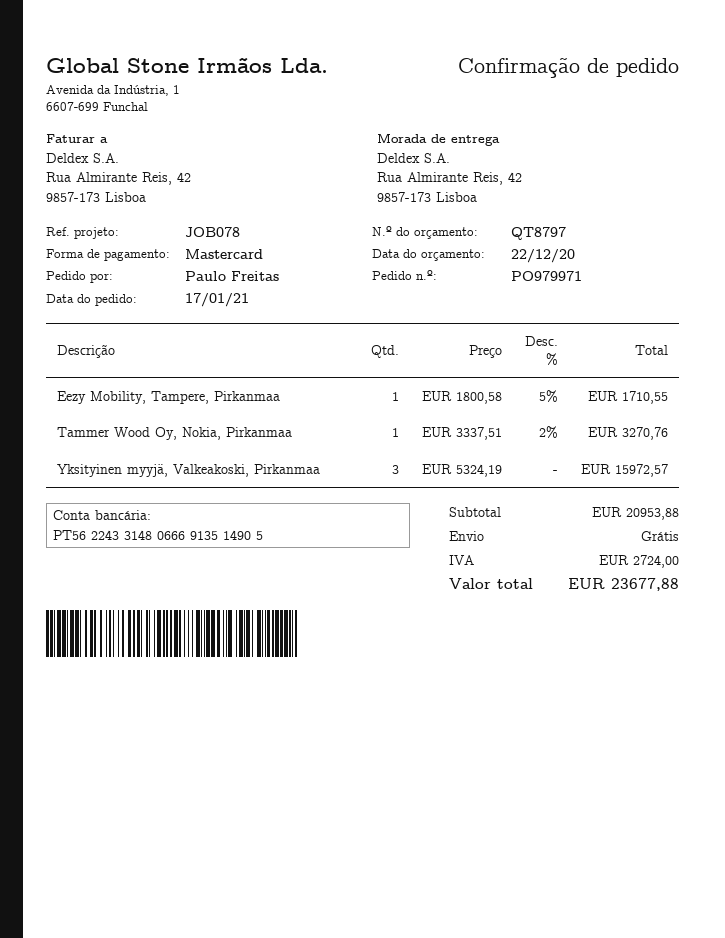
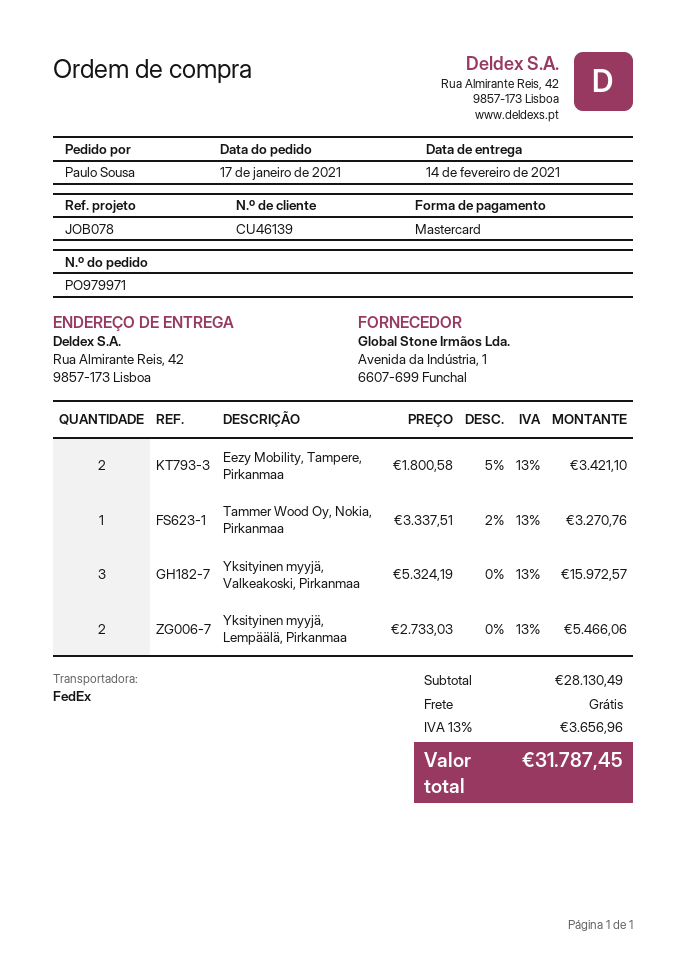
ordered by: Paulo Freitas -> Paulo Sousa
Eezy Mobility, Tampere, Pirkanmaa: 1 x 1800.58 - 5% = 1710.55 -> 2 x 1800.58 - 5% = 3421.10
Yksityinen myyjä, Lempäälä, Pirkanmaa: none -> 2 x 2733.03 = 5466.06
subtotal: 20953.88 -> 28130.49
tax: 2724.00 -> 3656.96
total: 23677.88 -> 31787.45

